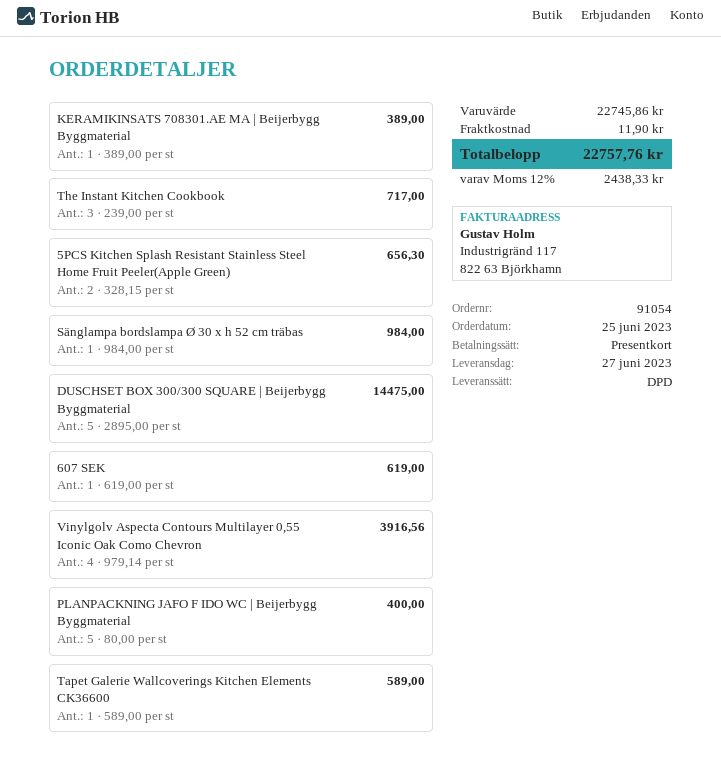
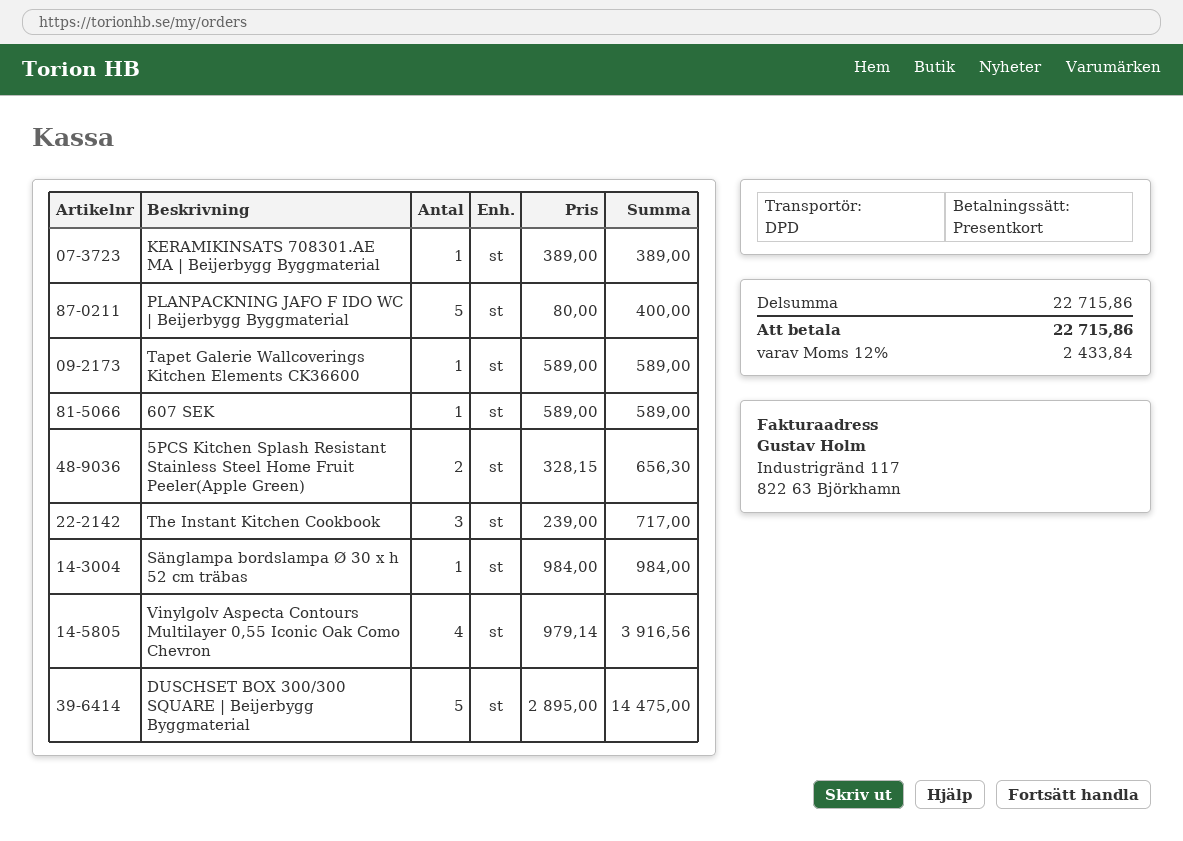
607 SEK: 1 x 619.00 = 619.00 -> 1 x 589.00 = 589.00
subtotal: 22745.86 -> 22715.86
shipping: 11.90 -> none
tax: 12% = 2438.33 -> 12% = 2433.84
total: 22757.76 -> 22715.86

